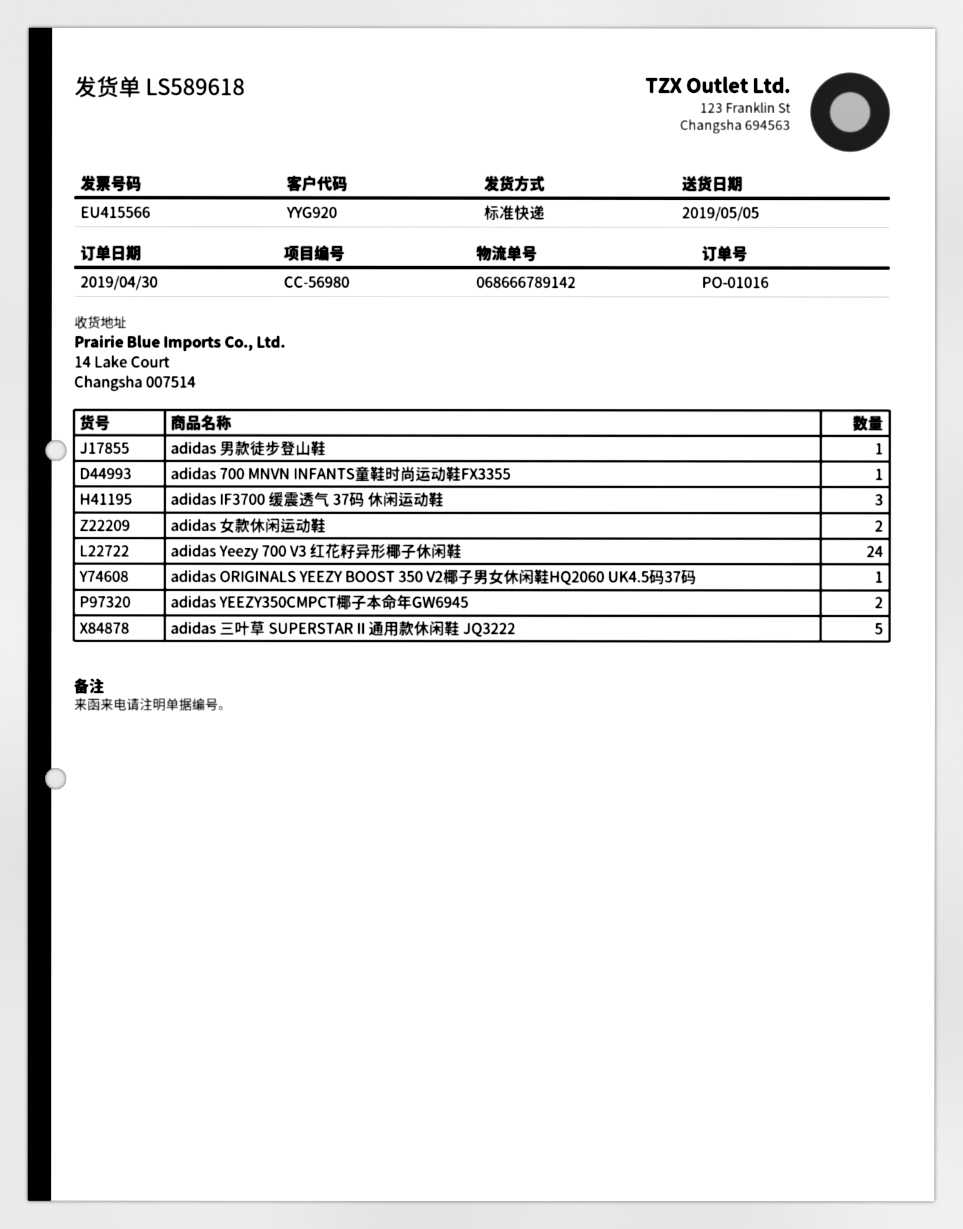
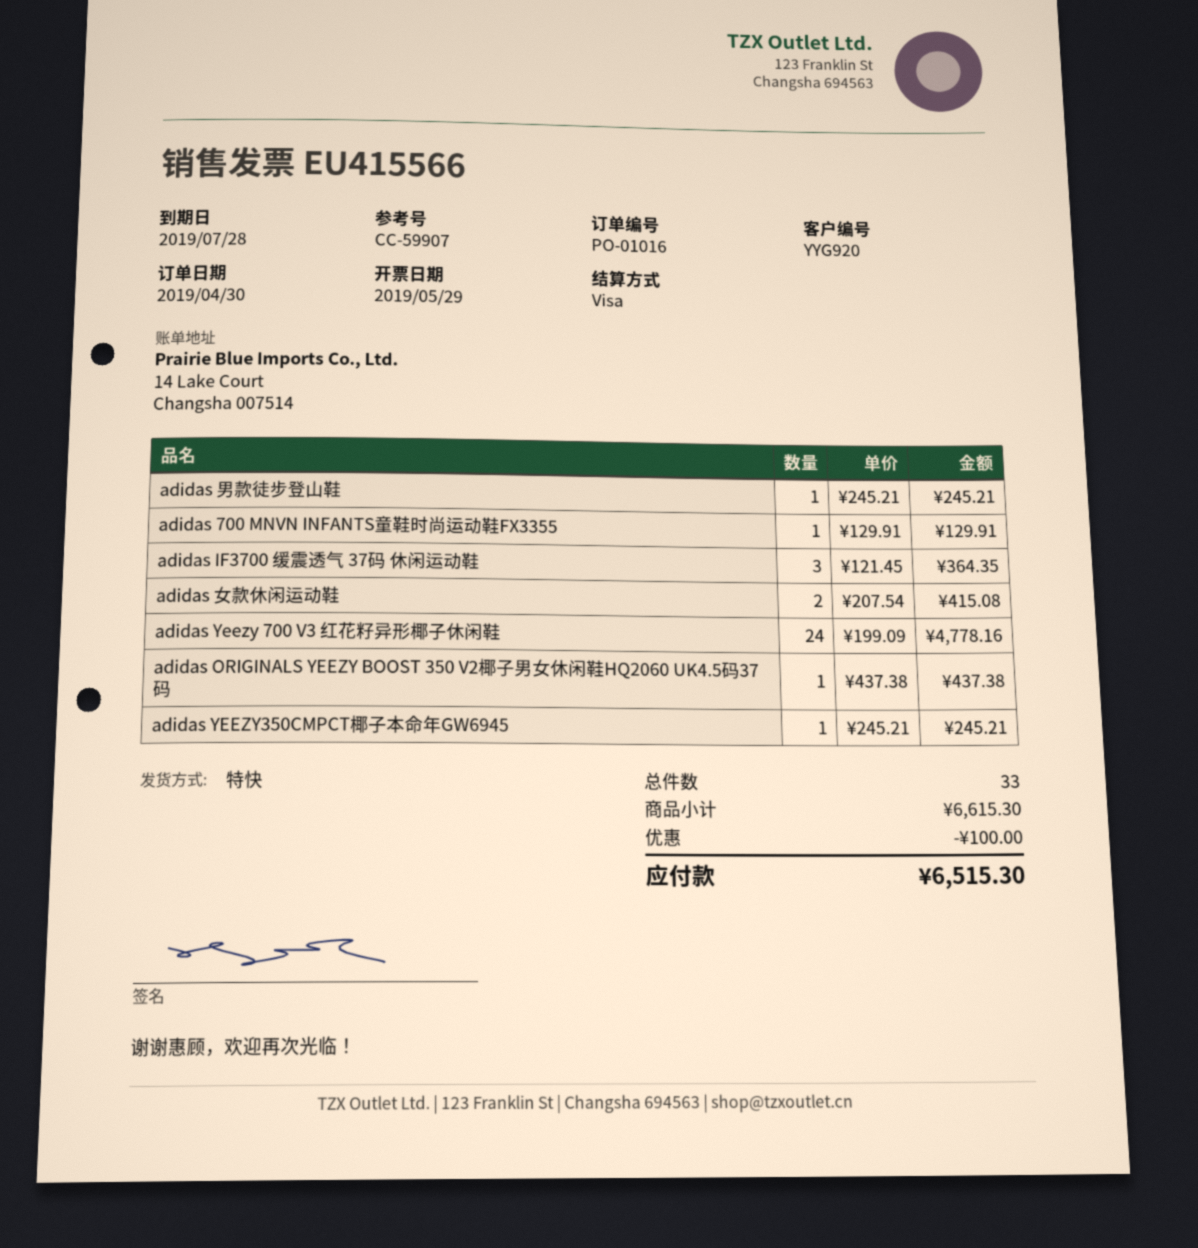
reference: CC-56980 -> CC-59907
shipping method: standard -> express
adidas YEEZY350CMPCT椰子本命年GW6945: 2 -> 1
adidas 三叶草 SUPERSTAR II 通用款休闲鞋 JQ3222: 5 -> none

